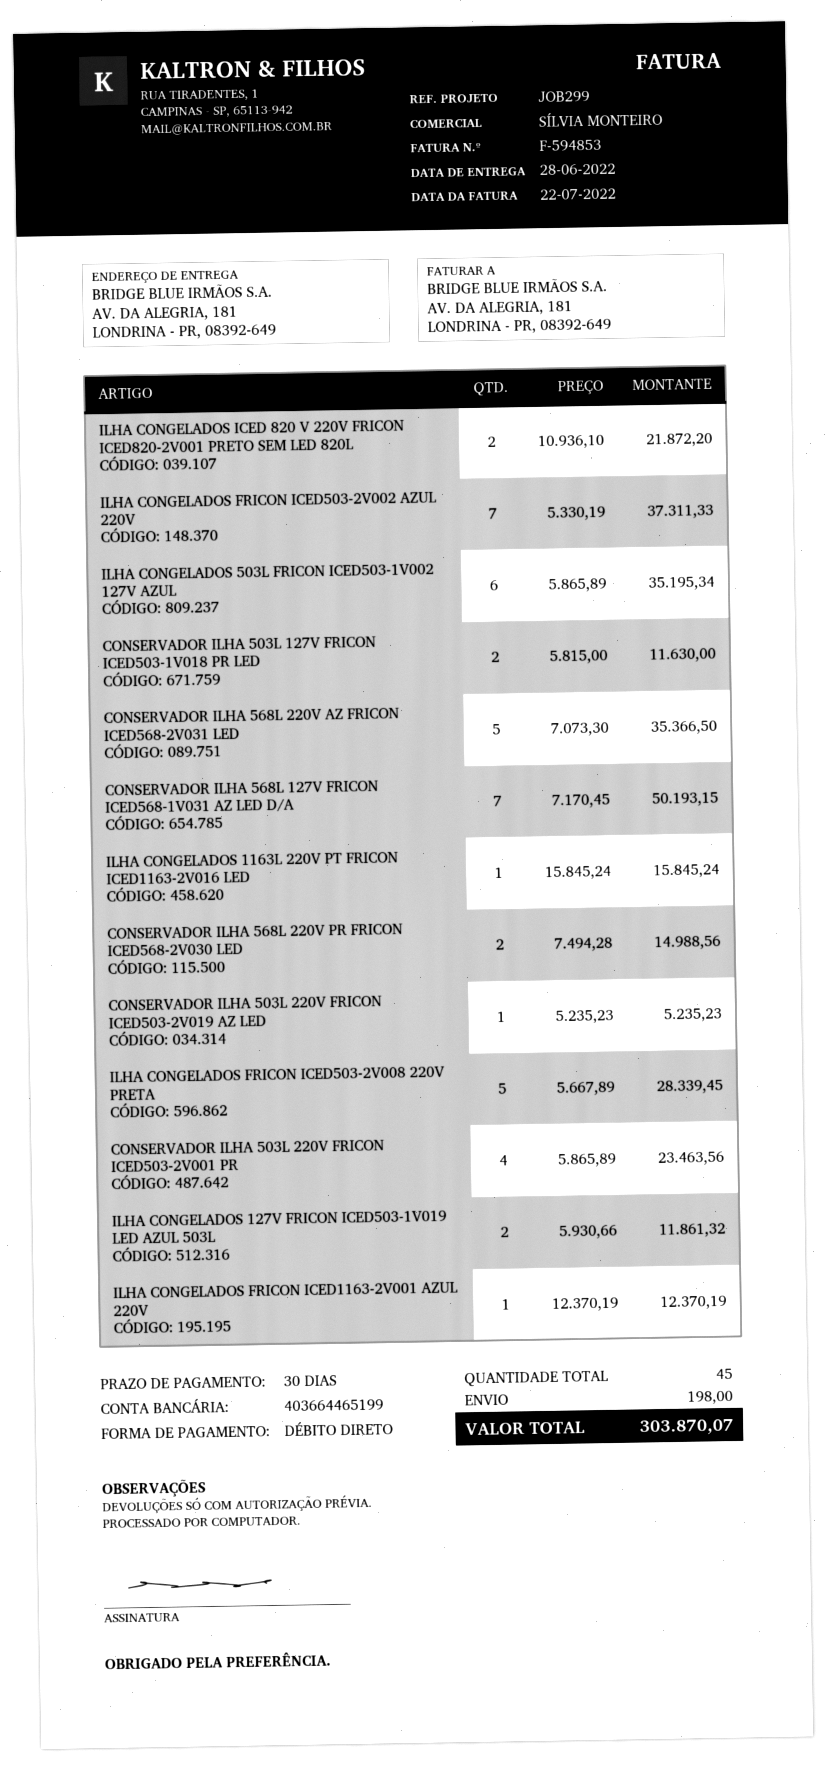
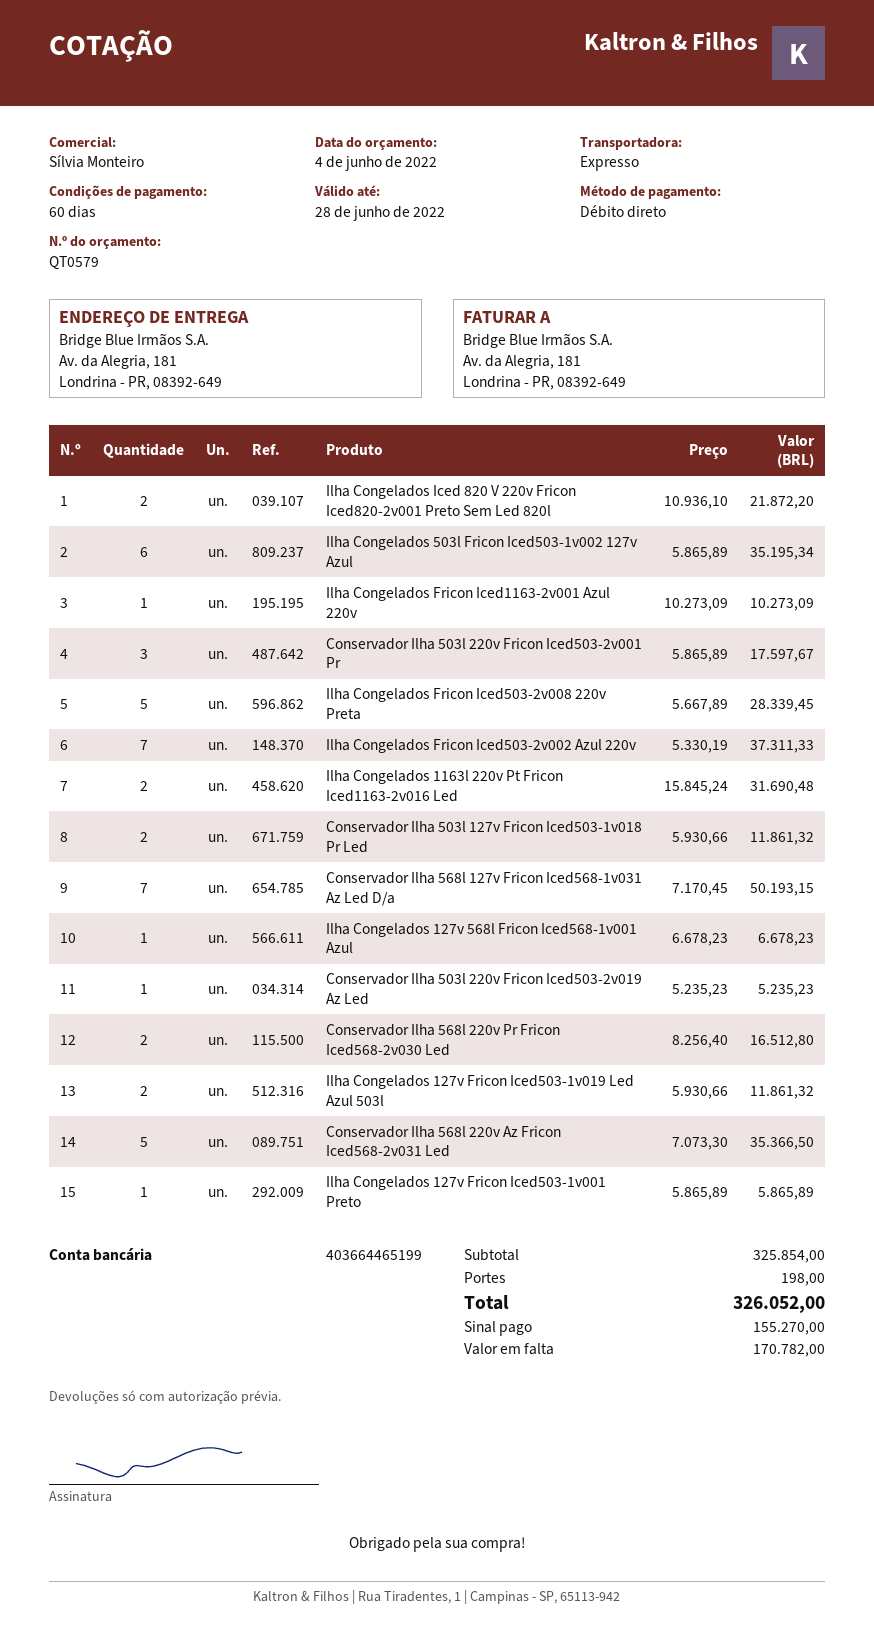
payment terms: 30 days -> 60 days
CONSERVADOR ILHA 503L 127V FRICON ICED503-1V018 PR LED: 2 x 5815.00 = 11630.00 -> 2 x 5930.66 = 11861.32
ILHA CONGELADOS 1163L 220V PT FRICON ICED1163-2V016 LED: 1 x 15845.24 = 15845.24 -> 2 x 15845.24 = 31690.48
CONSERVADOR ILHA 568L 220V PR FRICON ICED568-2V030 LED: 2 x 7494.28 = 14988.56 -> 2 x 8256.40 = 16512.80
CONSERVADOR ILHA 503L 220V FRICON ICED503-2V001 PR: 4 x 5865.89 = 23463.56 -> 3 x 5865.89 = 17597.67
ILHA CONGELADOS FRICON ICED1163-2V001 AZUL 220V: 1 x 12370.19 = 12370.19 -> 1 x 10273.09 = 10273.09
Ilha Congelados 127v 568l Fricon Iced568-1v001 Azul: none -> 1 x 6678.23 = 6678.23
Ilha Congelados 127v Fricon Iced503-1v001 Preto: none -> 1 x 5865.89 = 5865.89
total: 303870.07 -> 326052.00

